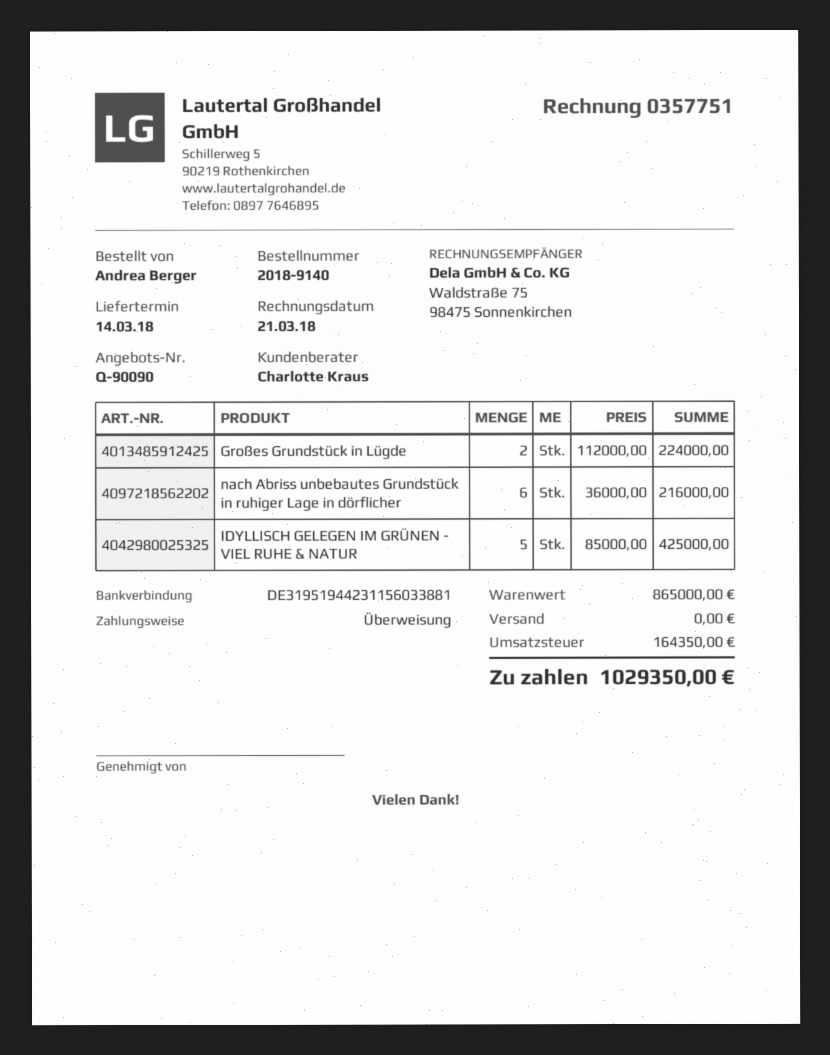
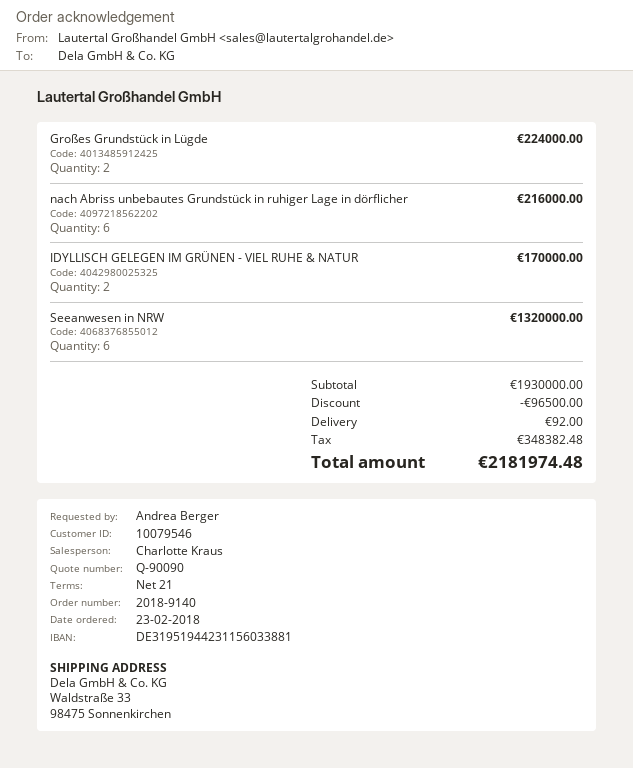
IDYLLISCH GELEGEN IM GRÜNEN - VIEL RUHE & NATUR: 5 for 425000.00 -> 2 for 170000.00
Seeanwesen in NRW: none -> 6 for 1320000.00
subtotal: 865000.00 -> 1930000.00
discount: none -> 96500.00
shipping: 0.00 -> 92.00
tax: 164350.00 -> 348382.48
total: 1029350.00 -> 2181974.48

